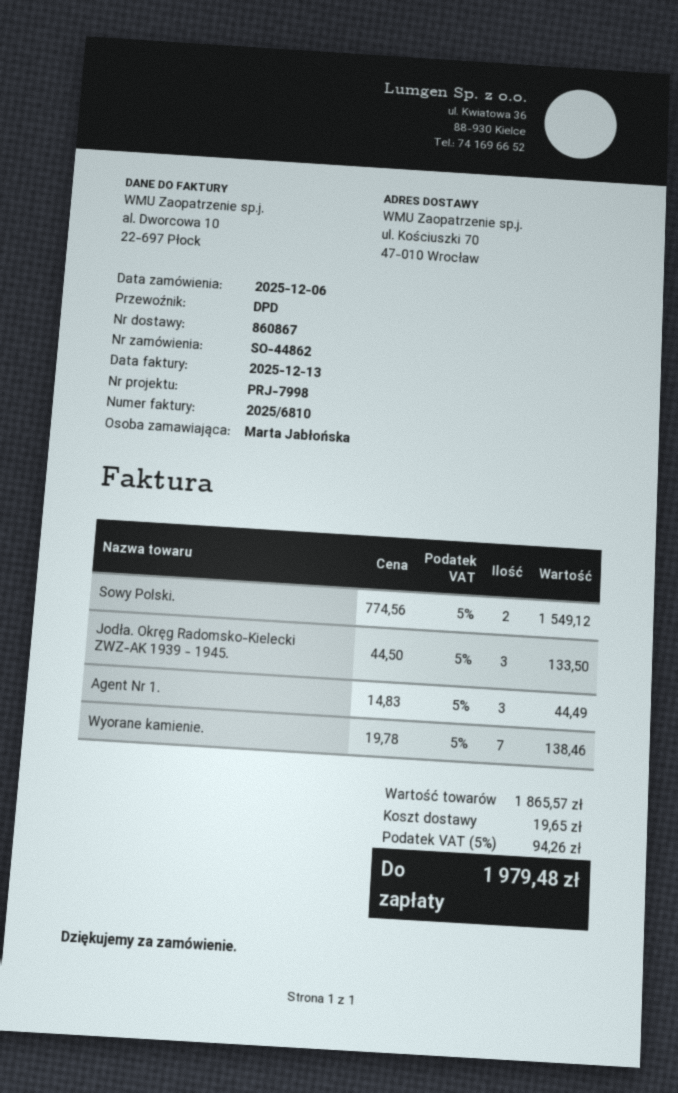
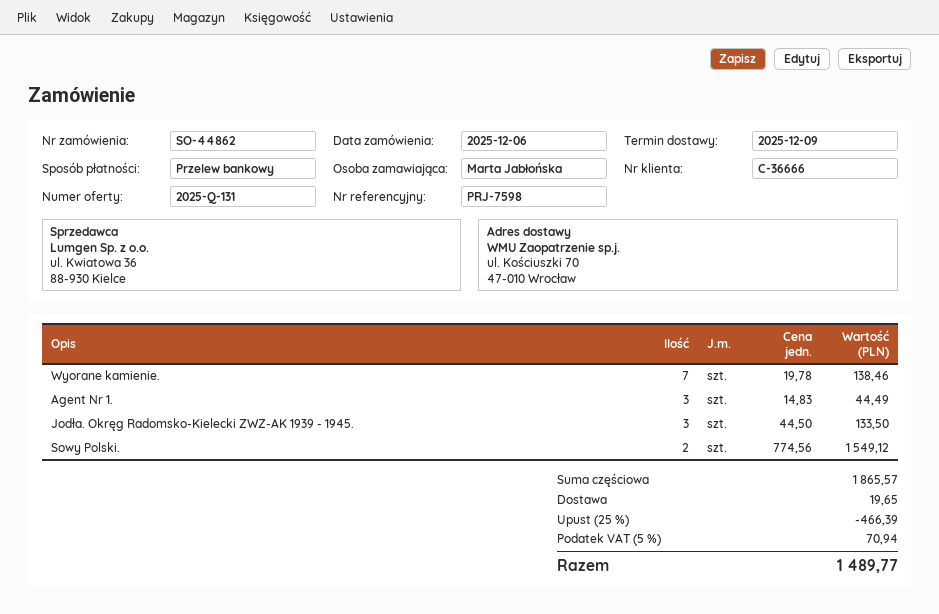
reference: PRJ-7998 -> PRJ-7598
discount: none -> 25% = 466.39
tax: 5% = 94.26 -> 5% = 70.94
total: 1979.48 -> 1489.77

